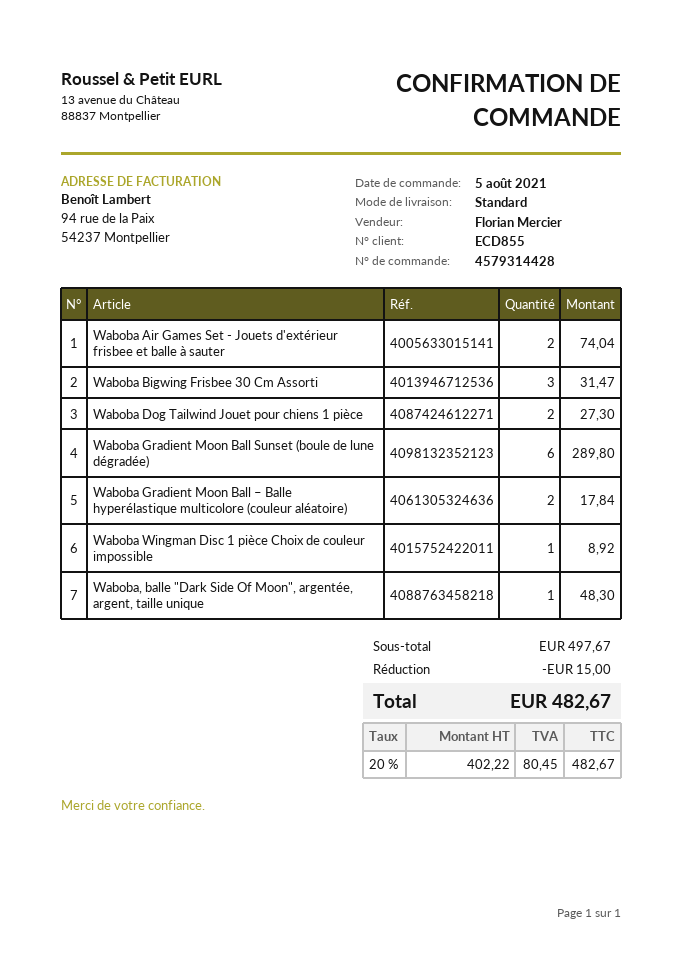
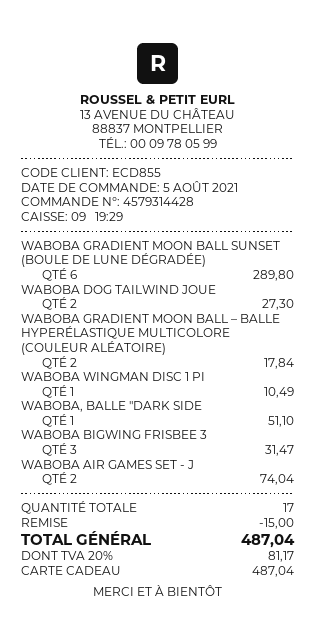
Waboba Wingman Disc 1 pièce Choix de couleur impossible: 1 for 8.92 -> 1 for 10.49
Waboba, balle "Dark Side Of Moon", argentée, argent, taille unique: 1 for 48.30 -> 1 for 51.10
tax: 20% = 80.45 -> 20% = 81.17
total: 482.67 -> 487.04

